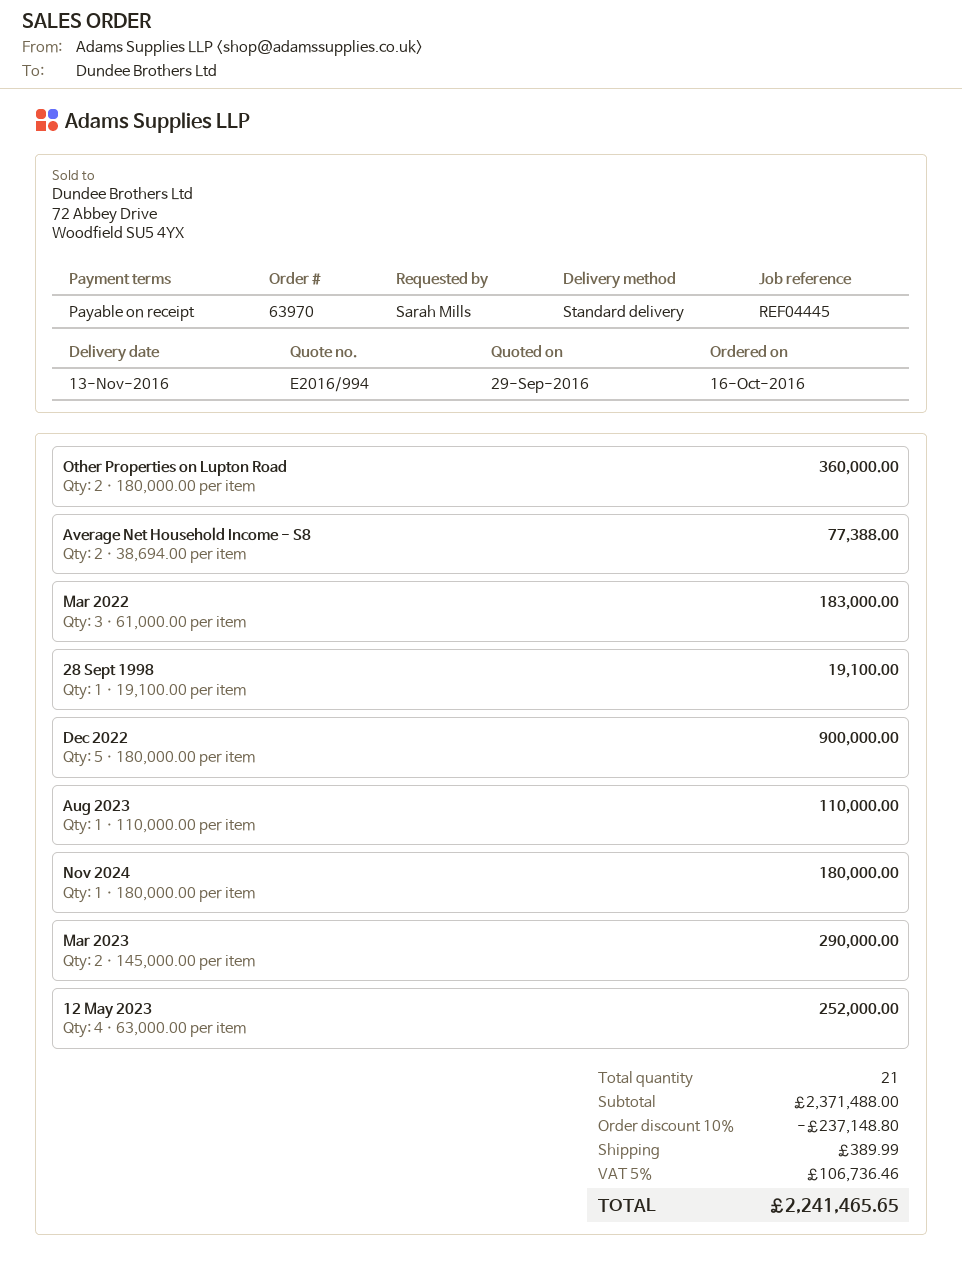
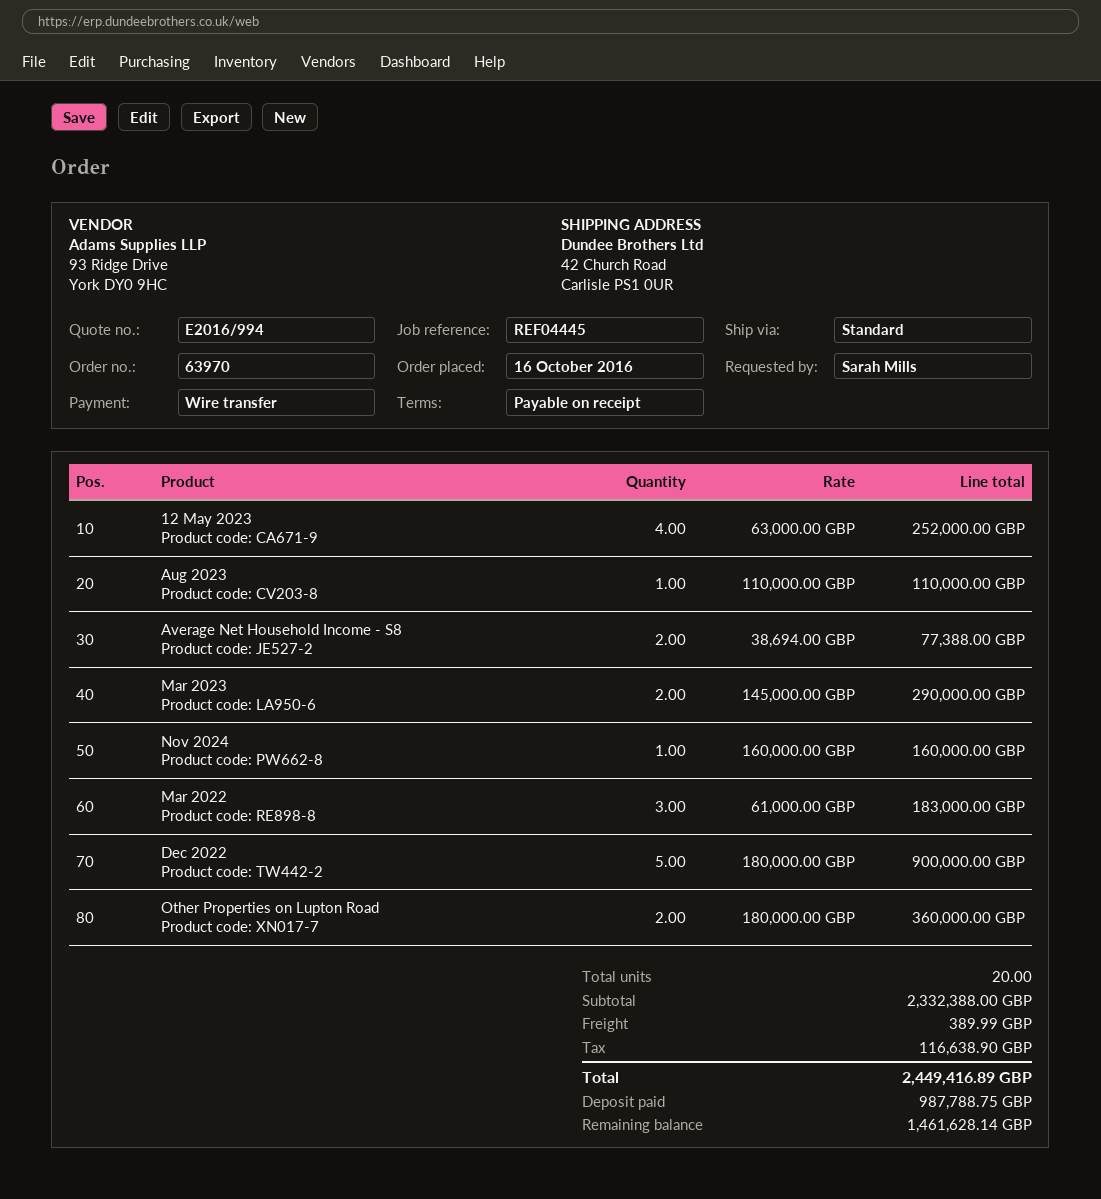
28 Sept 1998: 1 x 19100.00 = 19100.00 -> none
Nov 2024: 1 x 180000.00 = 180000.00 -> 1 x 160000.00 = 160000.00
total quantity: 21 -> 20
subtotal: 2371488.00 -> 2332388.00
discount: 10% = 237148.80 -> none
tax: 106736.46 -> 116638.90
total: 2241465.65 -> 2449416.89

